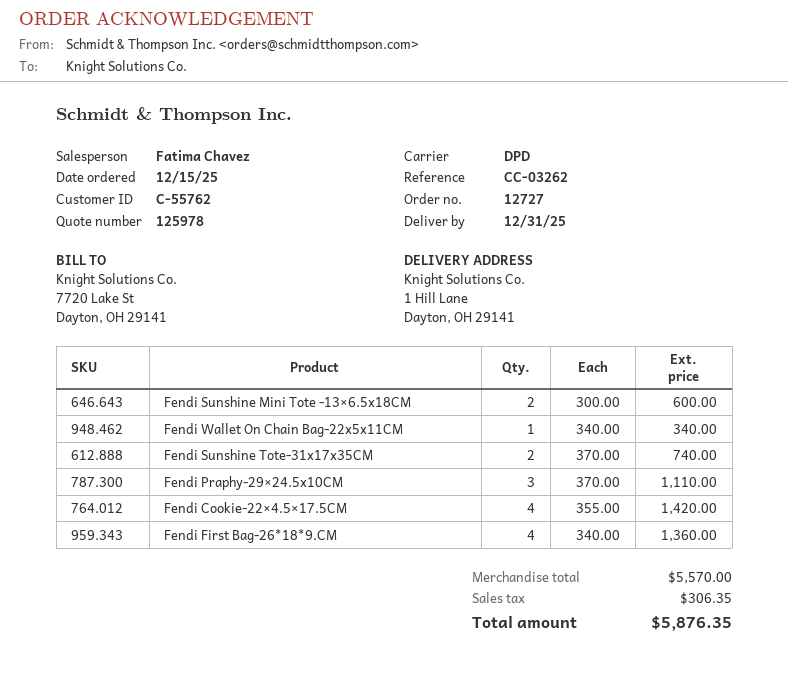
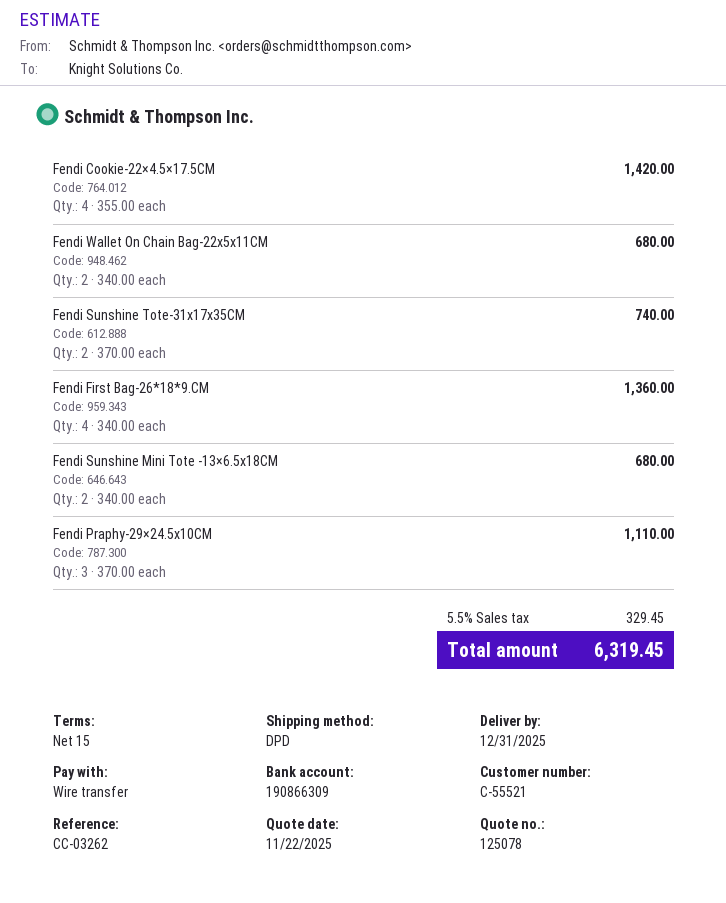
quote number: 125978 -> 125078
customer number: C-55762 -> C-55521
Fendi Sunshine Mini Tote -13×6.5x18CM: 2 x 300.00 = 600.00 -> 2 x 340.00 = 680.00
Fendi Wallet On Chain Bag-22x5x11CM: 1 x 340.00 = 340.00 -> 2 x 340.00 = 680.00
tax: 306.35 -> 329.45
total: 5876.35 -> 6319.45

